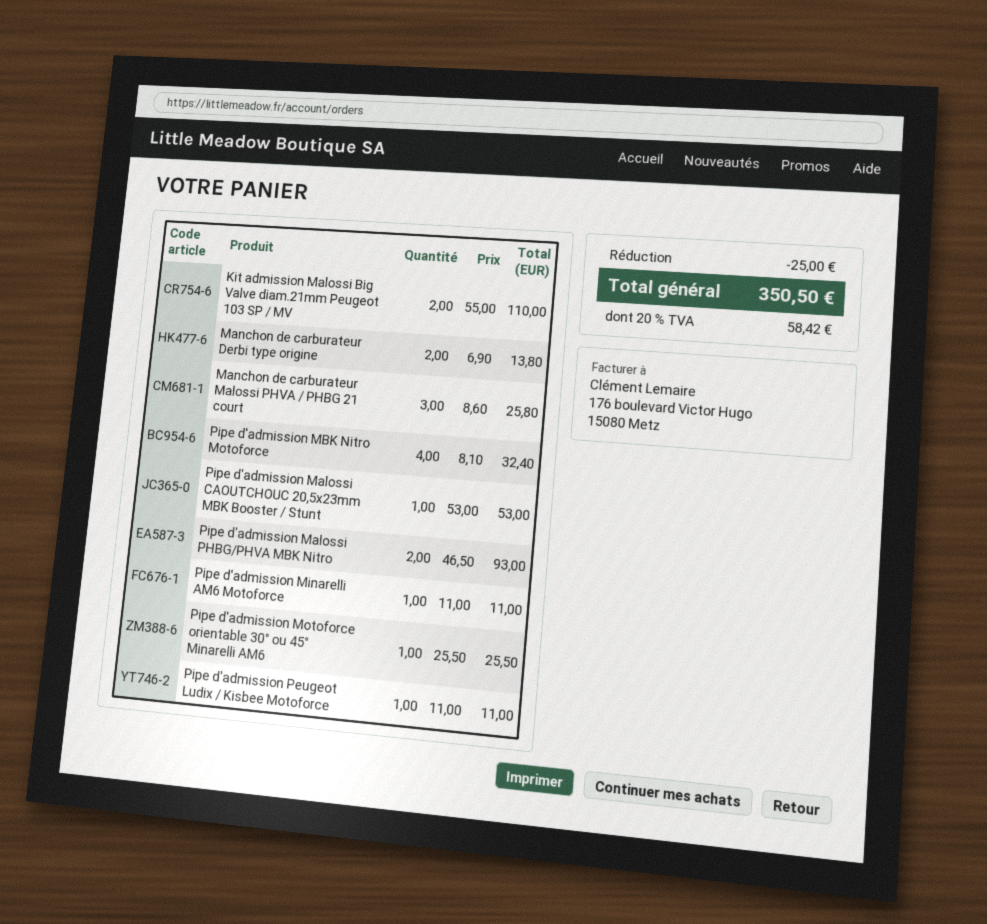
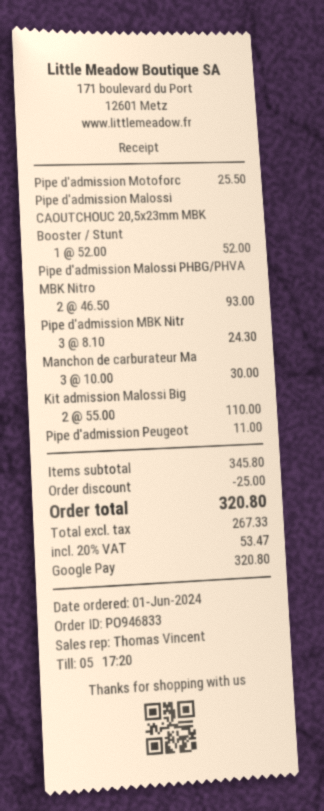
Manchon de carburateur Derbi type origine: 2 x 6.90 = 13.80 -> none
Manchon de carburateur Malossi PHVA / PHBG 21 court: 3 x 8.60 = 25.80 -> 3 x 10.00 = 30.00
Pipe d'admission MBK Nitro Motoforce: 4 x 8.10 = 32.40 -> 3 x 8.10 = 24.30
Pipe d'admission Malossi CAOUTCHOUC 20,5x23mm MBK Booster / Stunt: 1 x 53.00 = 53.00 -> 1 x 52.00 = 52.00
Pipe d'admission Minarelli AM6 Motoforce: 1 x 11.00 = 11.00 -> none
tax: 20% = 58.42 -> 20% = 53.47
total: 350.50 -> 320.80

